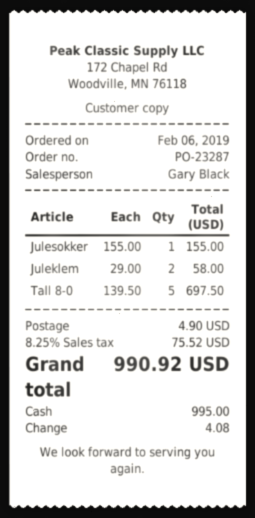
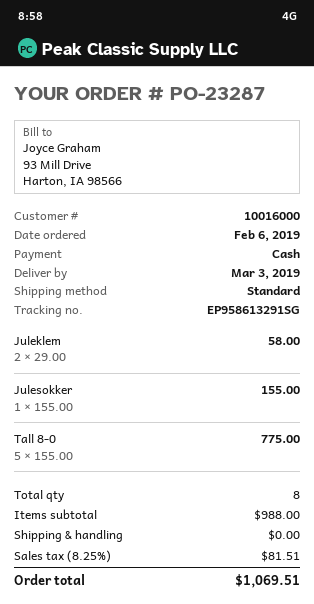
Tall 8-0: 5 x 139.50 = 697.50 -> 5 x 155.00 = 775.00
shipping: 4.90 -> 0.00
tax: 8.25% = 75.52 -> 8.25% = 81.51
total: 990.92 -> 1069.51

